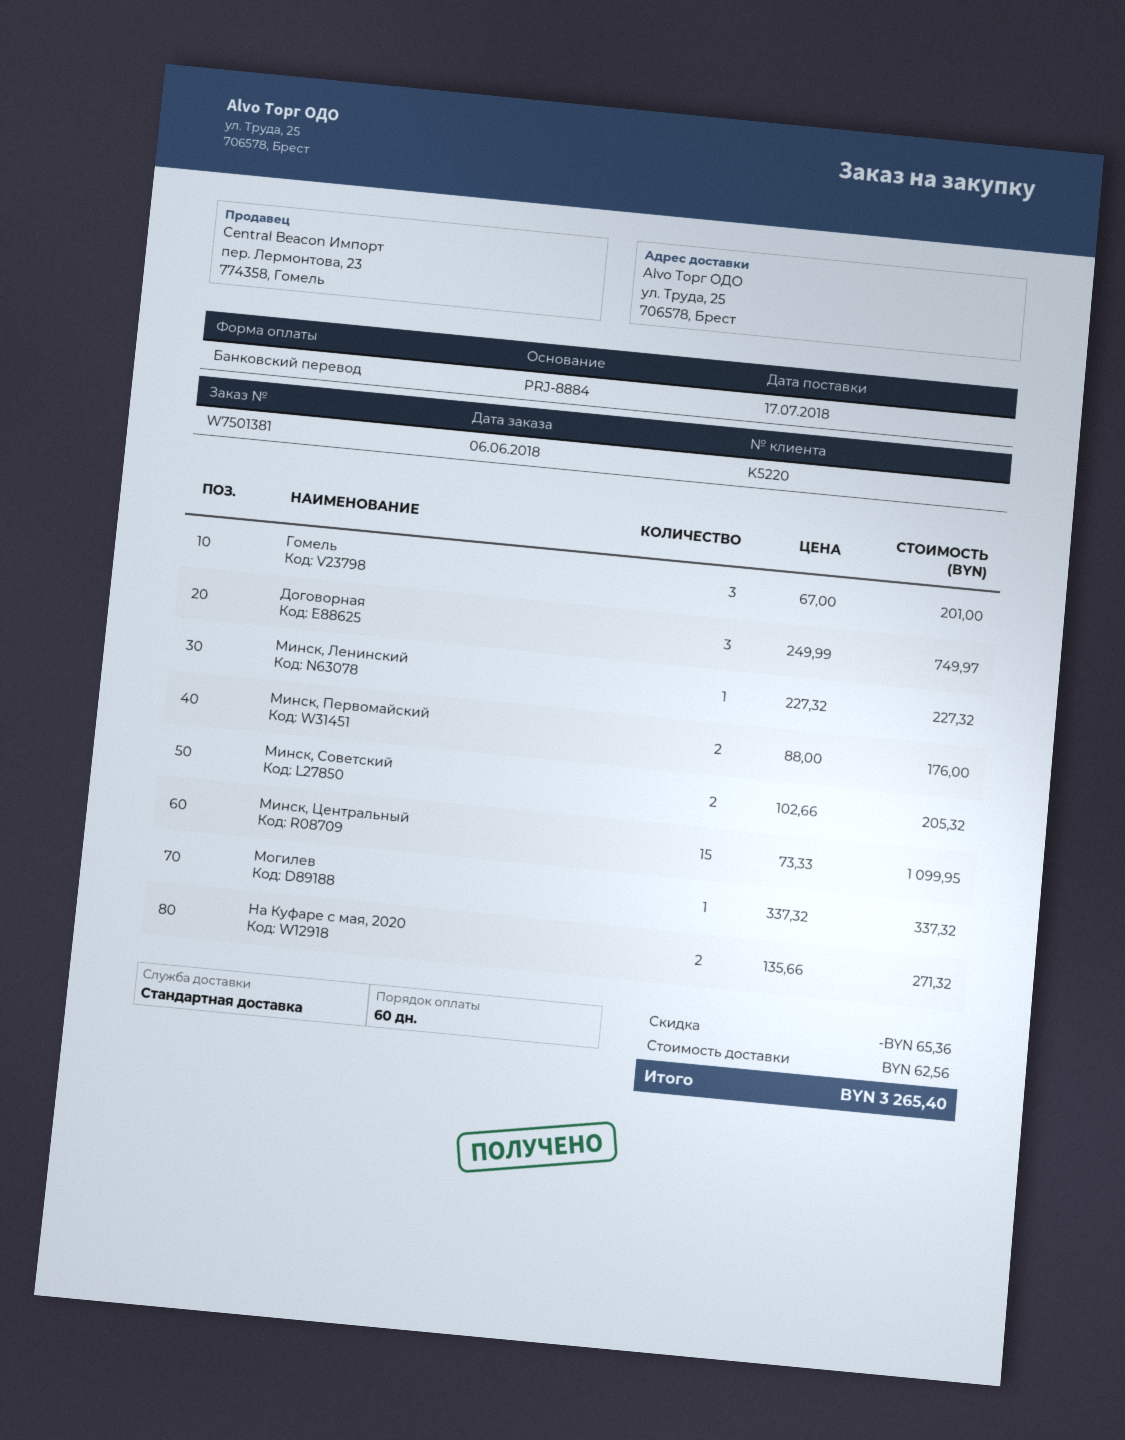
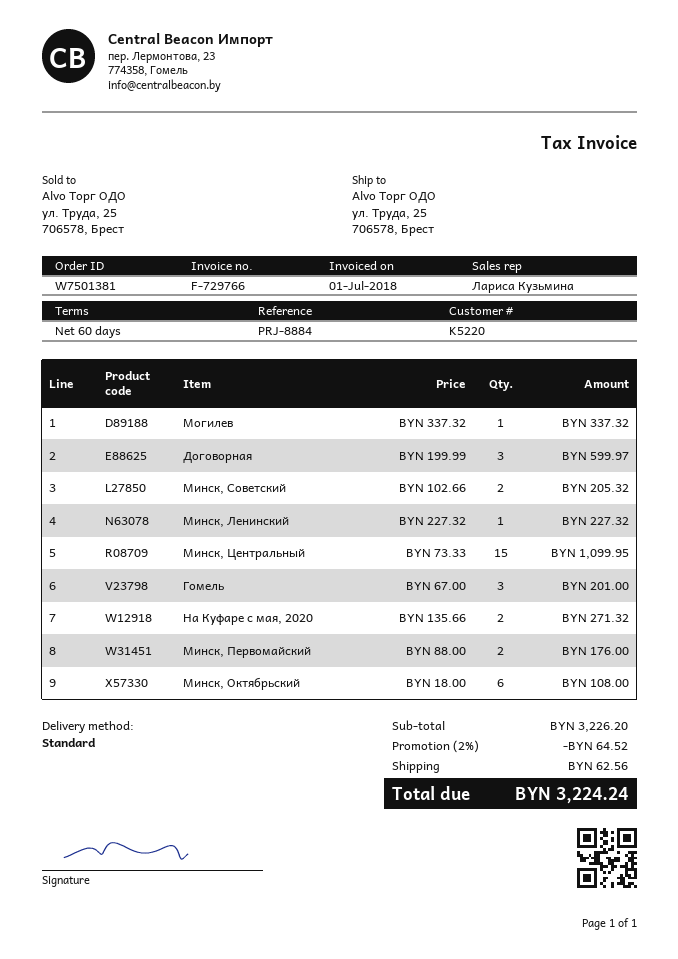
Договорная: 3 x 249.99 = 749.97 -> 3 x 199.99 = 599.97
Минск, Октябрьский: none -> 6 x 18.00 = 108.00
discount: 65.36 -> 64.52
total: 3265.40 -> 3224.24

